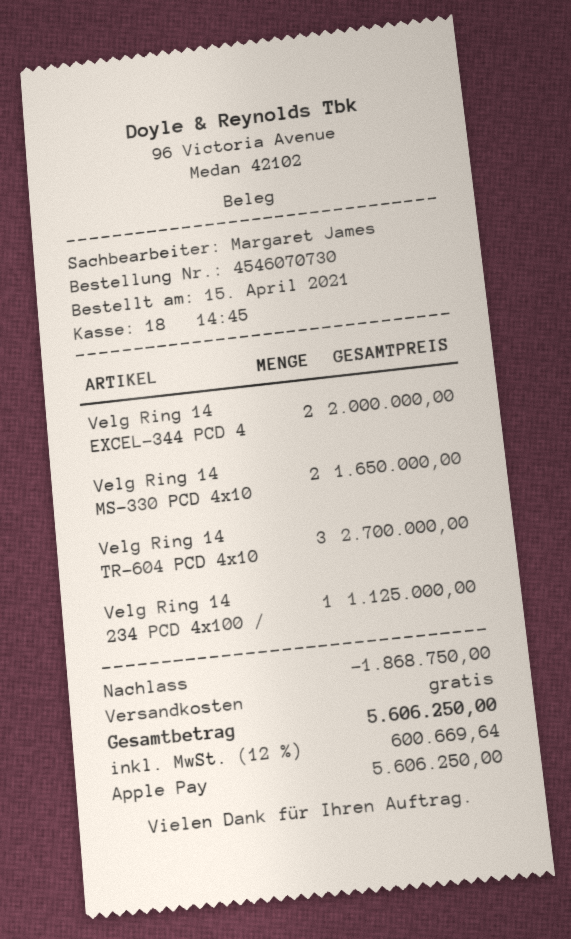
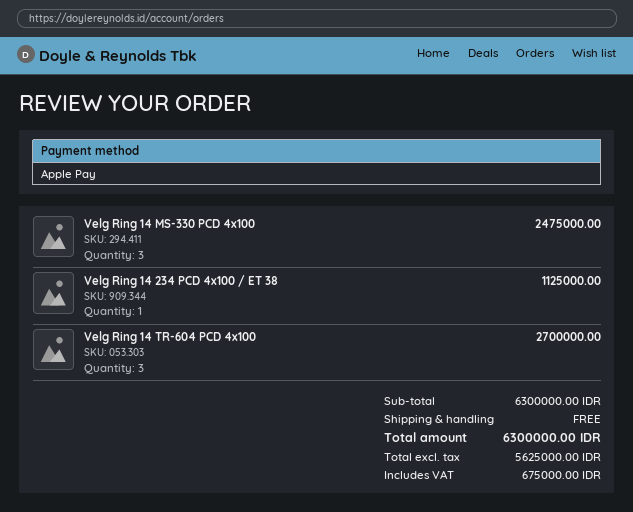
Velg Ring 14 EXCEL-344 PCD 4: 2 for 2000000.00 -> none
Velg Ring 14 MS-330 PCD 4x10: 2 for 1650000.00 -> 3 for 2475000.00
discount: 1868750.00 -> none
tax: 600669.64 -> 675000.00
total: 5606250.00 -> 6300000.00

